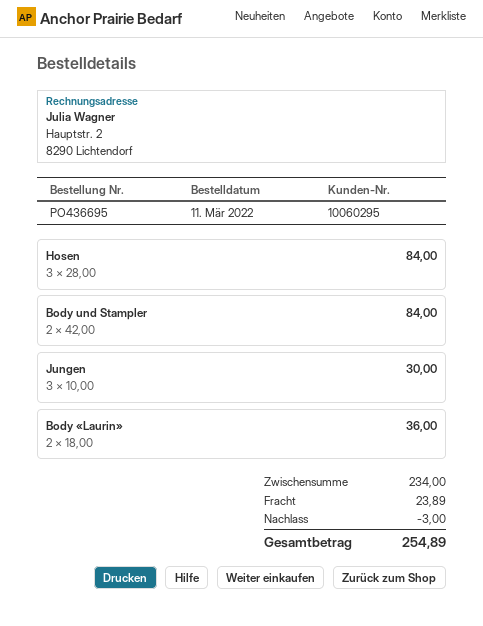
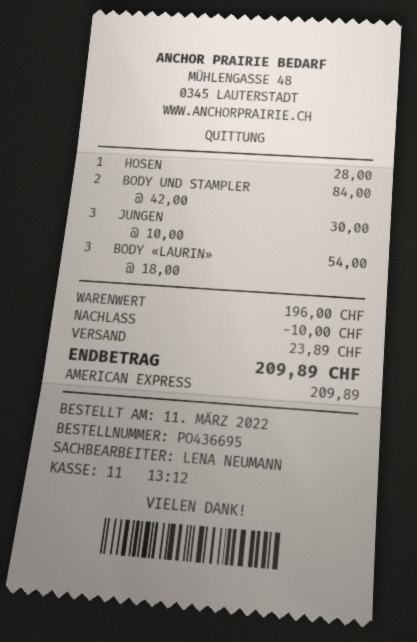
Hosen: 3 x 28.00 = 84.00 -> 1 x 28.00 = 28.00
Body «Laurin»: 2 x 18.00 = 36.00 -> 3 x 18.00 = 54.00
subtotal: 234.00 -> 196.00
discount: 3.00 -> 10.00
total: 254.89 -> 209.89

